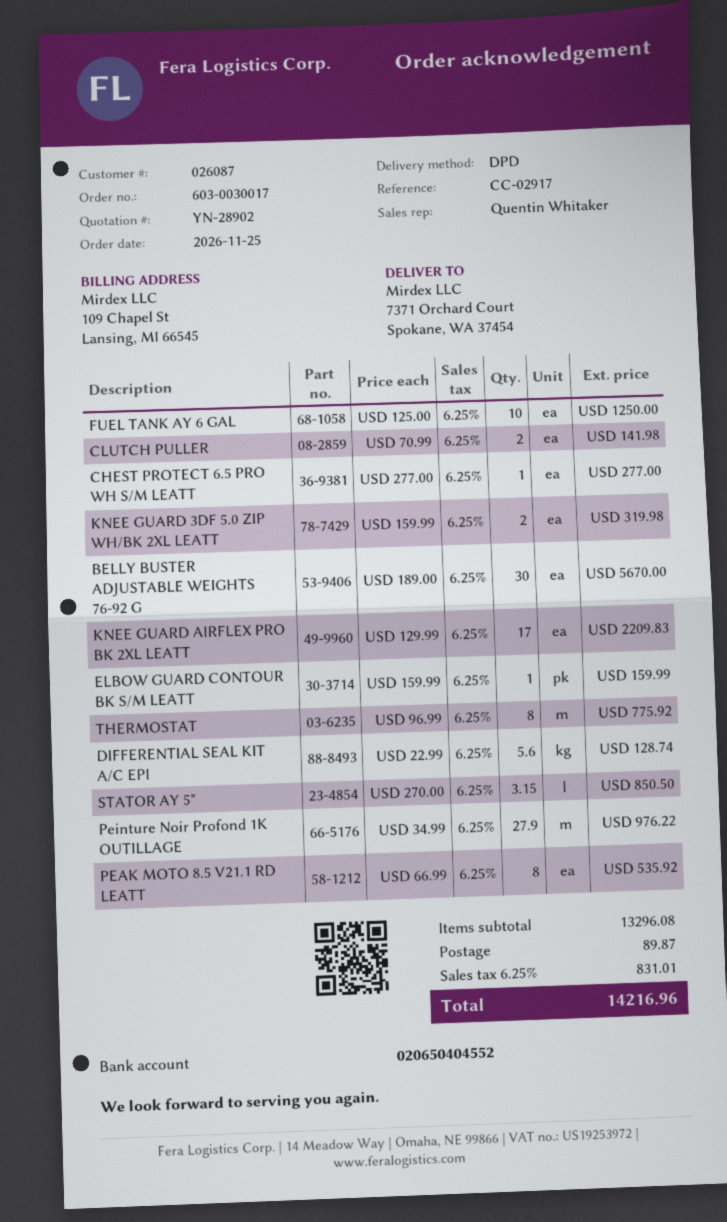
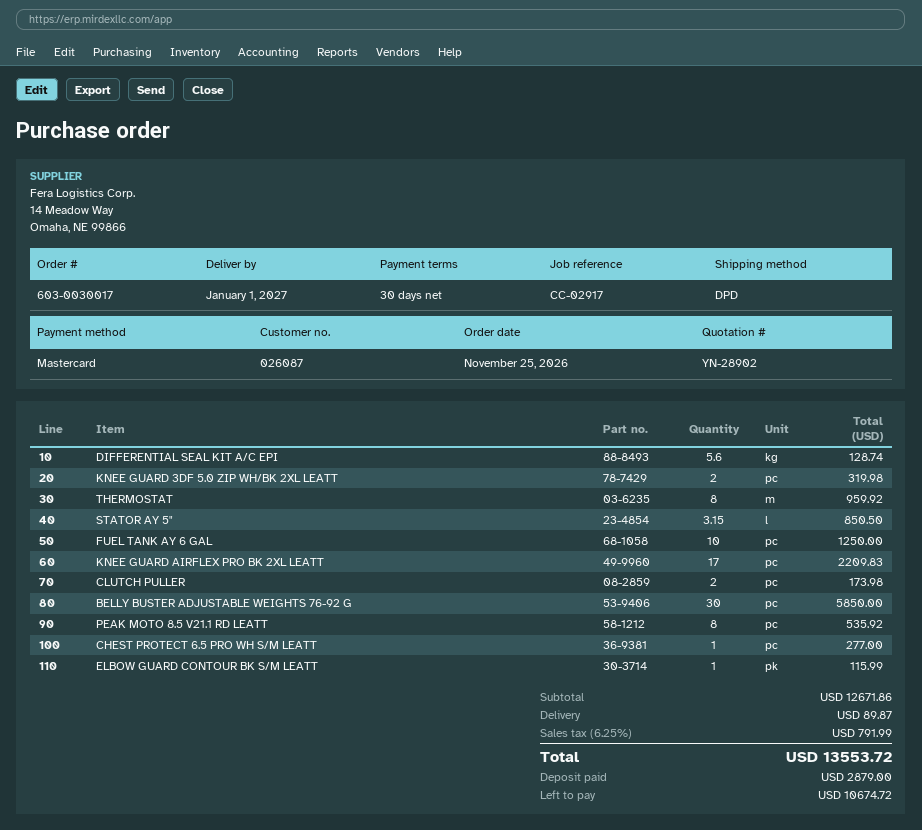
CLUTCH PULLER: 2 for 141.98 -> 2 for 173.98
BELLY BUSTER ADJUSTABLE WEIGHTS 76-92 G: 30 for 5670.00 -> 30 for 5850.00
ELBOW GUARD CONTOUR BK S/M LEATT: 1 for 159.99 -> 1 for 115.99
THERMOSTAT: 8 for 775.92 -> 8 for 959.92
Peinture Noir Profond 1K OUTILLAGE: 27.9 for 976.22 -> none
subtotal: 13296.08 -> 12671.86
tax: 6.25% = 831.01 -> 6.25% = 791.99
total: 14216.96 -> 13553.72

